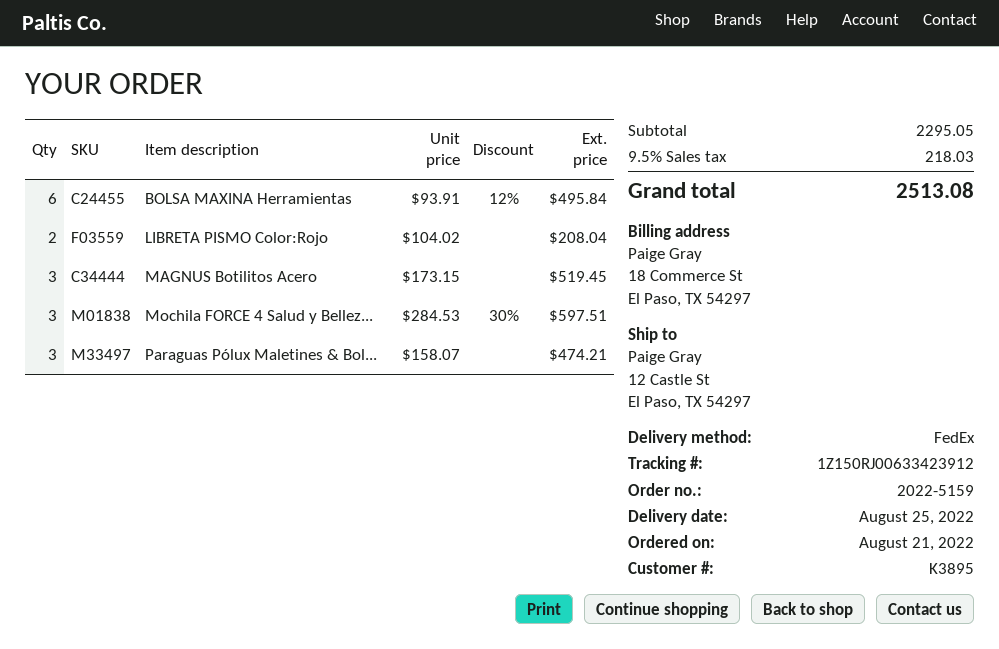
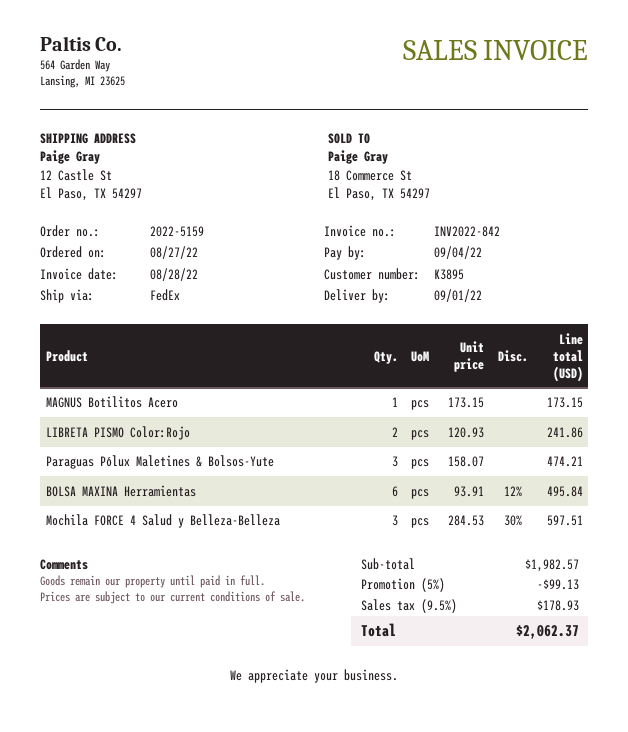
order date: 2022-08-21 -> 2022-08-27
delivery date: 2022-08-25 -> 2022-09-01
LIBRETA PISMO Color:Rojo: 2 x 104.02 = 208.04 -> 2 x 120.93 = 241.86
MAGNUS Botilitos Acero: 3 x 173.15 = 519.45 -> 1 x 173.15 = 173.15
subtotal: 2295.05 -> 1982.57
discount: none -> 5% = 99.13
tax: 9.5% = 218.03 -> 9.5% = 178.93
total: 2513.08 -> 2062.37

